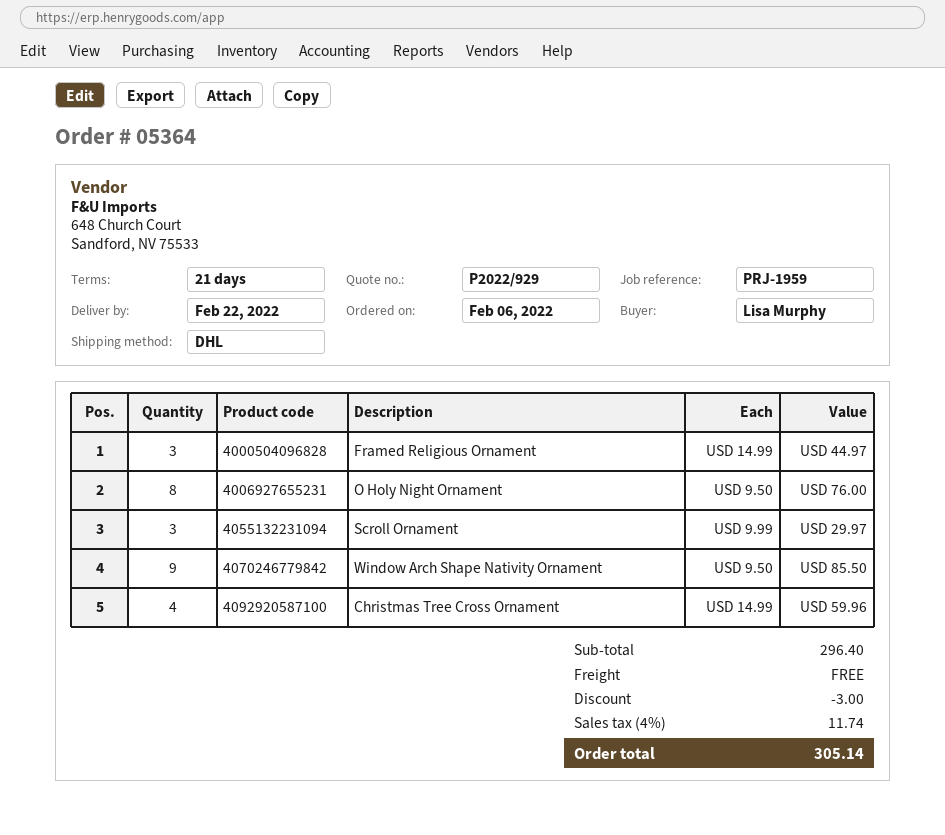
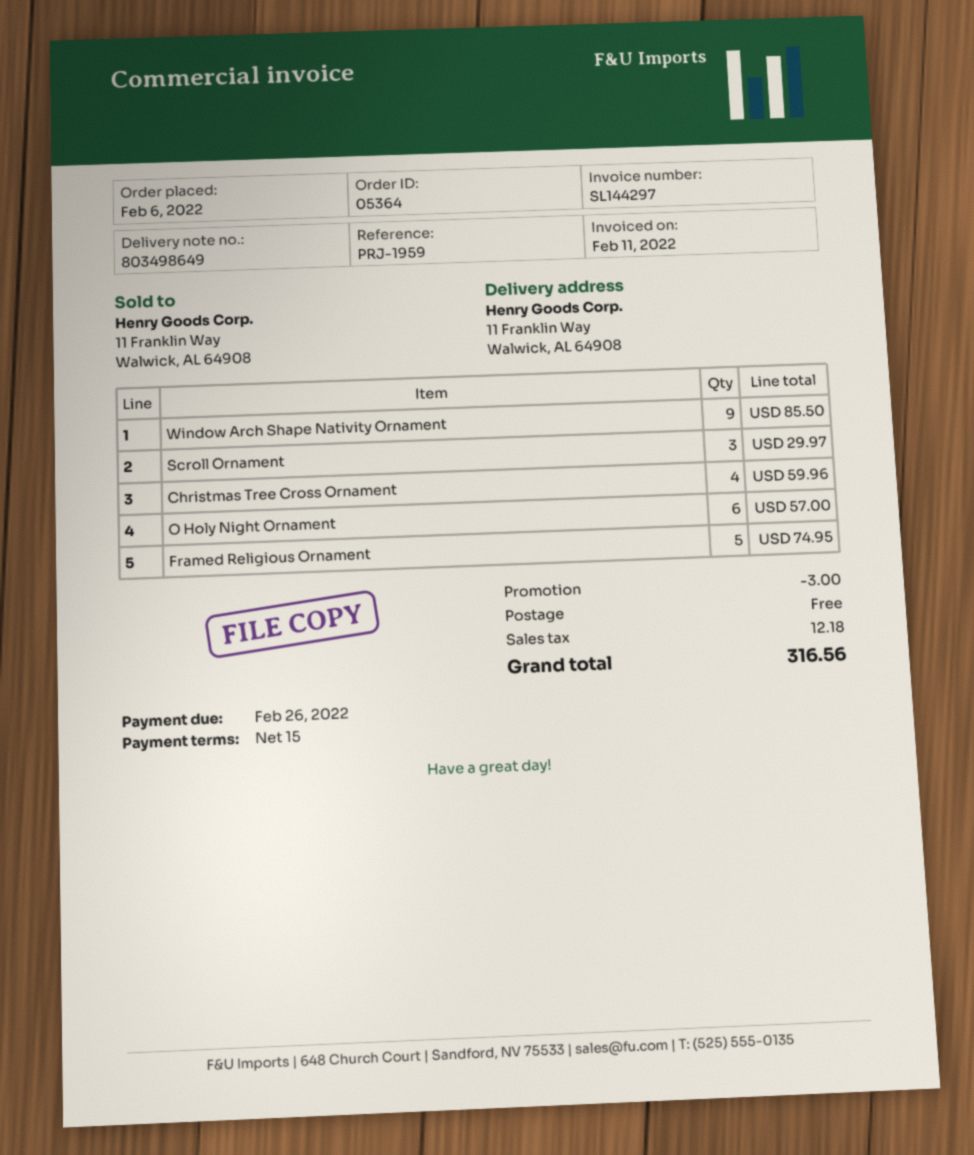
payment terms: 21 days -> 15 days
Framed Religious Ornament: 3 for 44.97 -> 5 for 74.95
O Holy Night Ornament: 8 for 76.00 -> 6 for 57.00
tax: 11.74 -> 12.18
total: 305.14 -> 316.56

